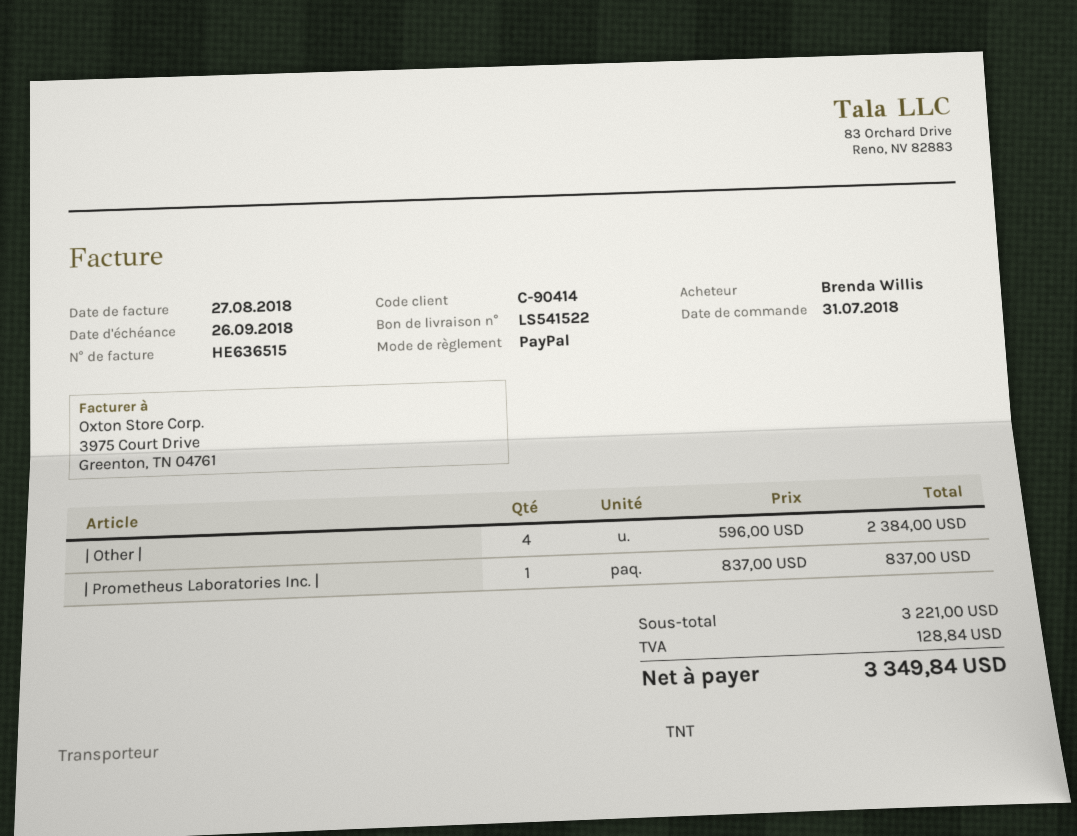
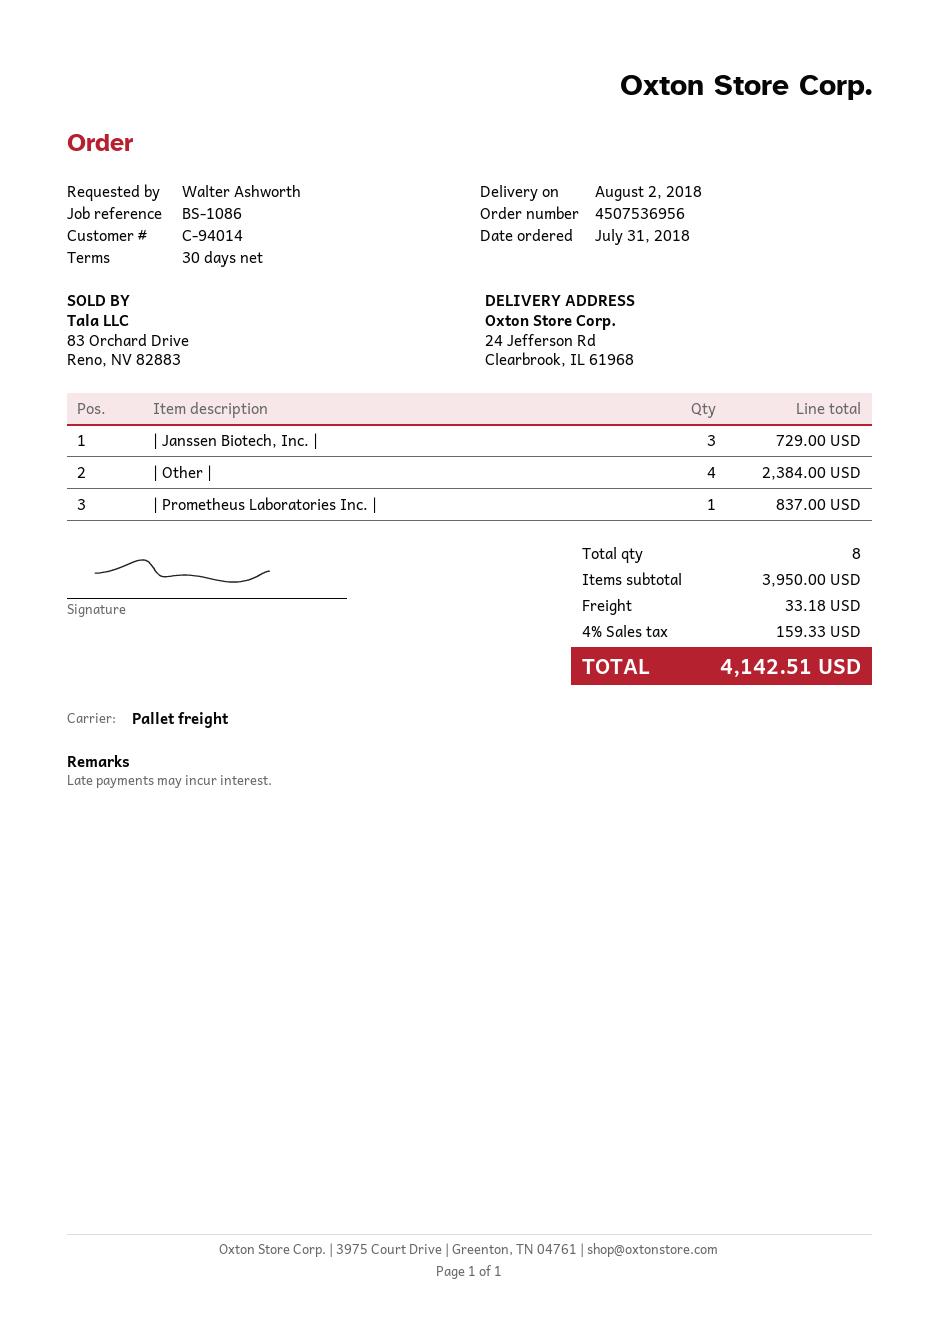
customer number: C-90414 -> C-94014
ordered by: Brenda Willis -> Walter Ashworth
shipping method: TNT -> pallet freight
| Janssen Biotech, Inc. |: none -> 3 for 729.00
subtotal: 3221.00 -> 3950.00
shipping: none -> 33.18
tax: 128.84 -> 159.33
total: 3349.84 -> 4142.51

